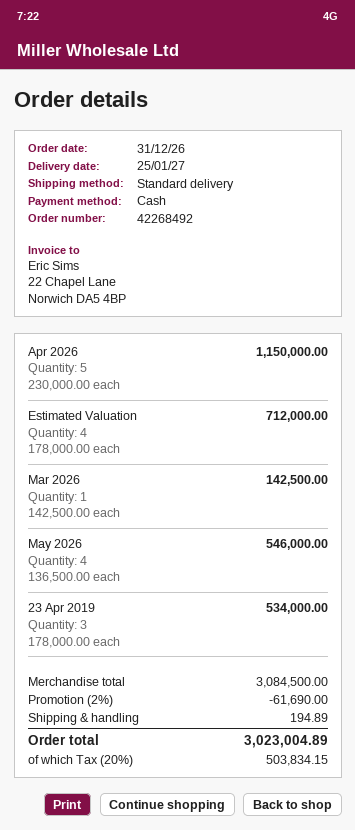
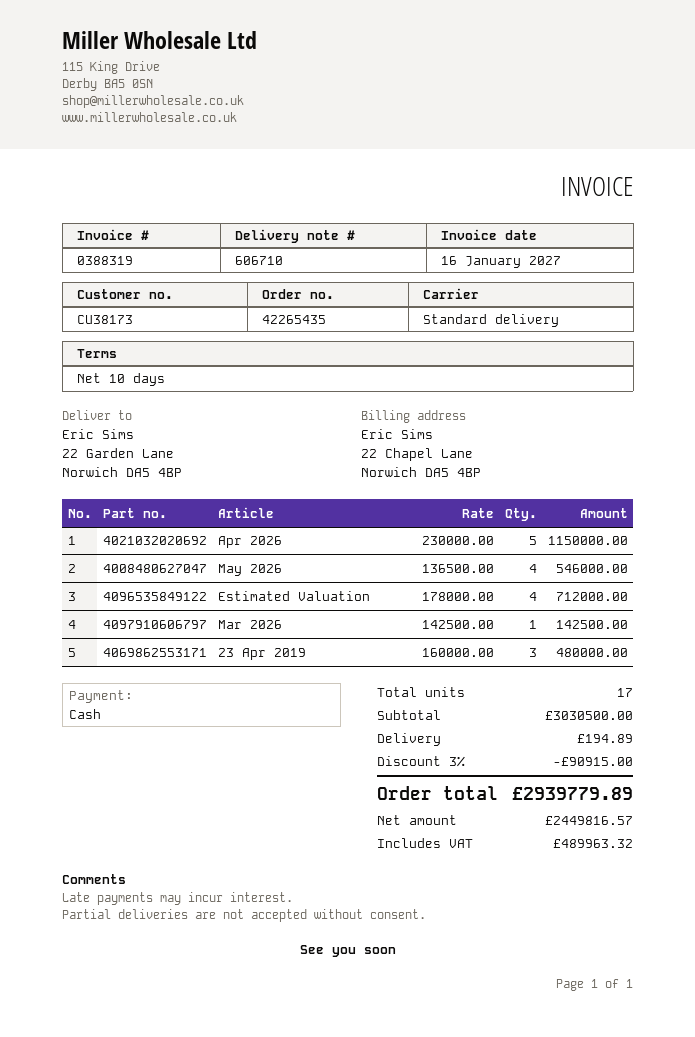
order number: 42268492 -> 42265435
23 Apr 2019: 3 x 178000.00 = 534000.00 -> 3 x 160000.00 = 480000.00
subtotal: 3084500.00 -> 3030500.00
discount: 2% = 61690.00 -> 3% = 90915.00
tax: 503834.15 -> 489963.32
total: 3023004.89 -> 2939779.89

